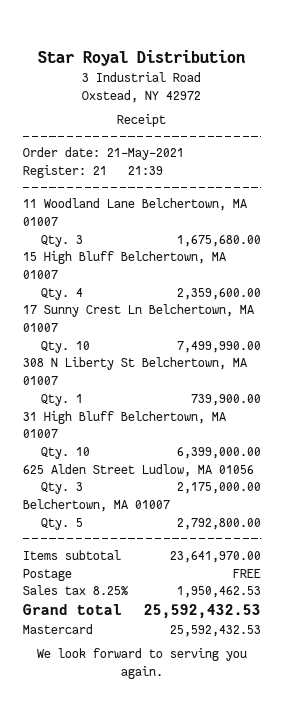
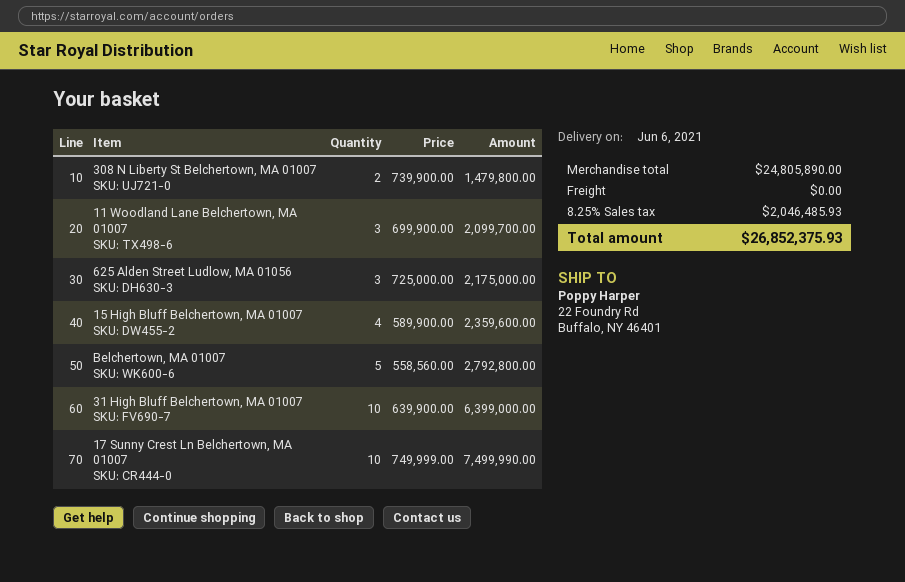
11 Woodland Lane Belchertown, MA 01007: 3 for 1675680.00 -> 3 for 2099700.00
308 N Liberty St Belchertown, MA 01007: 1 for 739900.00 -> 2 for 1479800.00
subtotal: 23641970.00 -> 24805890.00
tax: 8.25% = 1950462.53 -> 8.25% = 2046485.93
total: 25592432.53 -> 26852375.93

